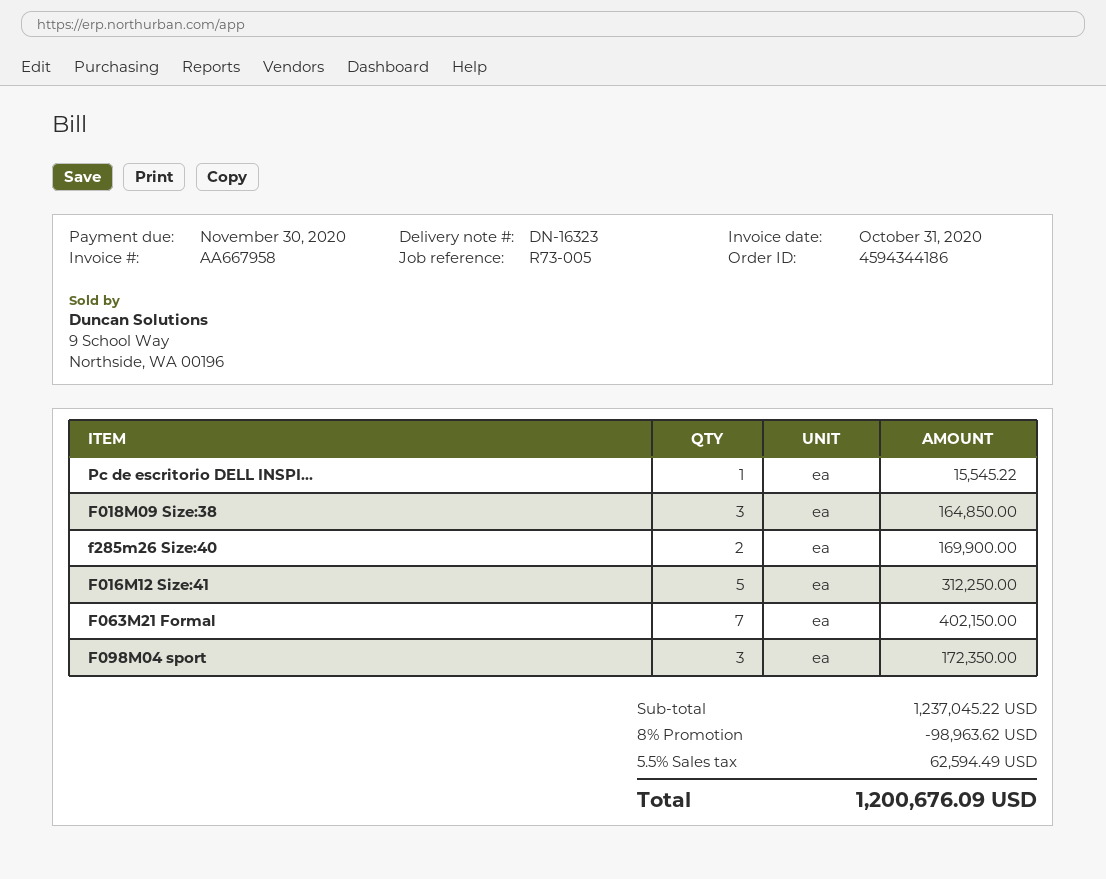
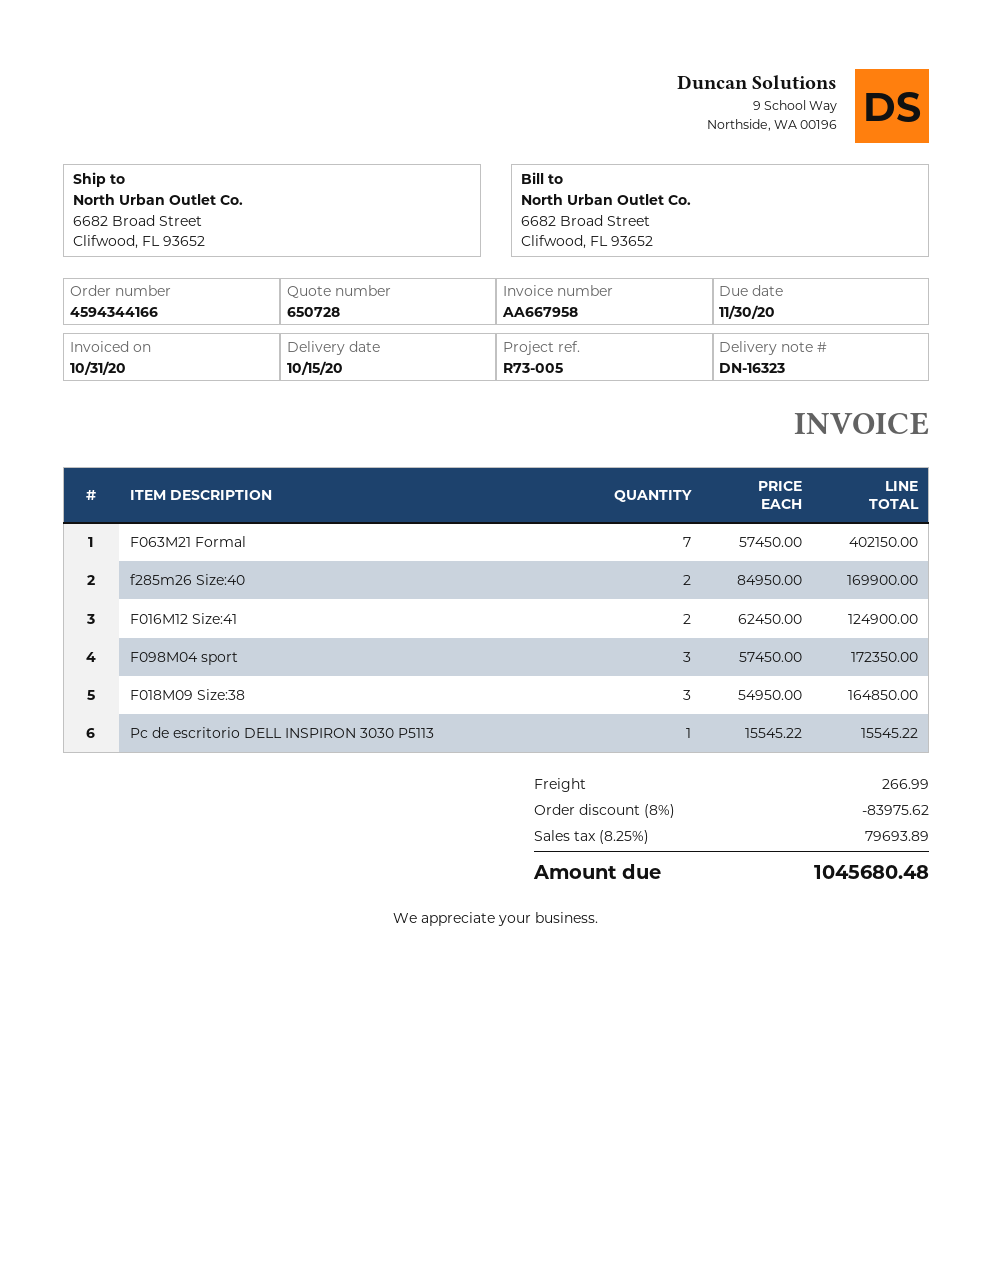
order number: 4594344186 -> 4594344166
F016M12 Size:41: 5 for 312250.00 -> 2 for 124900.00
discount: 8% = 98963.62 -> 8% = 83975.62
shipping: none -> 266.99
tax: 5.5% = 62594.49 -> 8.25% = 79693.89
total: 1200676.09 -> 1045680.48

